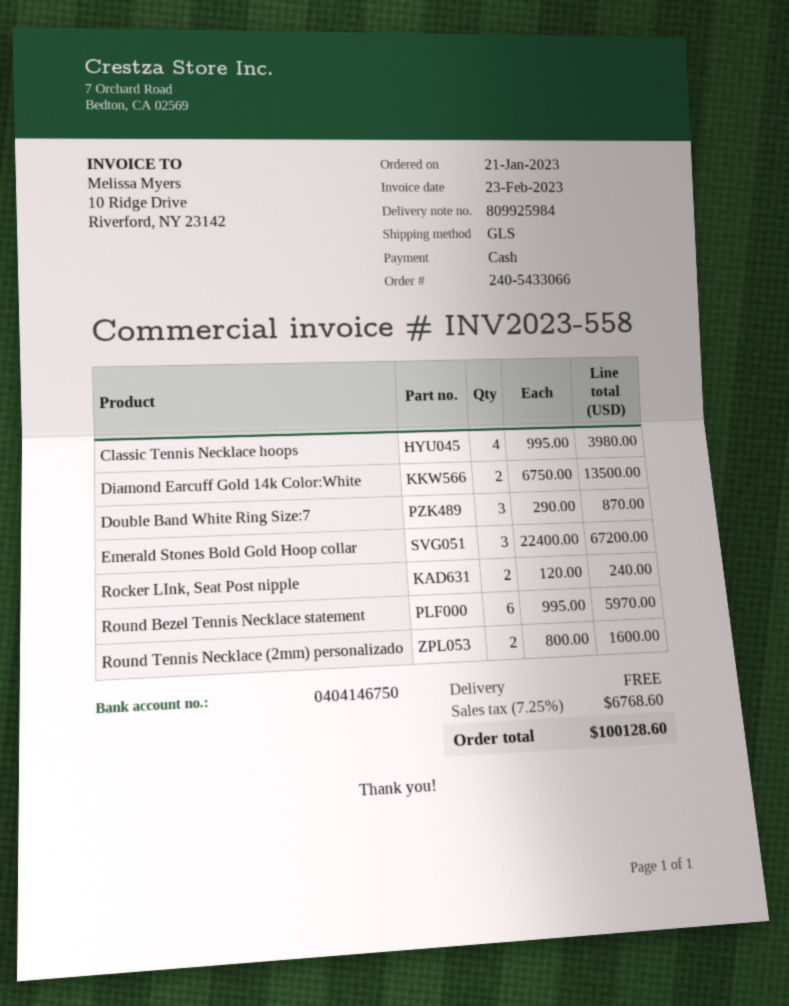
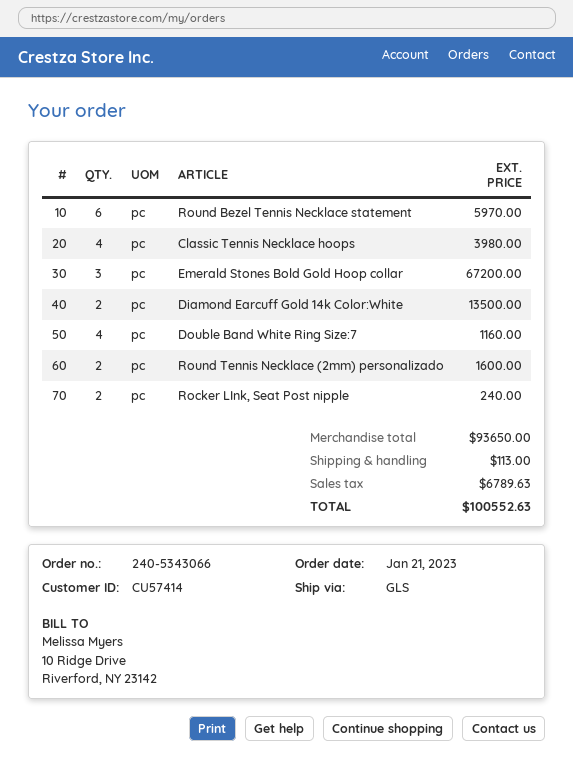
order number: 240-5433066 -> 240-5343066
Double Band White Ring Size:7: 3 for 870.00 -> 4 for 1160.00
shipping: 0.00 -> 113.00
tax: 6768.60 -> 6789.63
total: 100128.60 -> 100552.63

